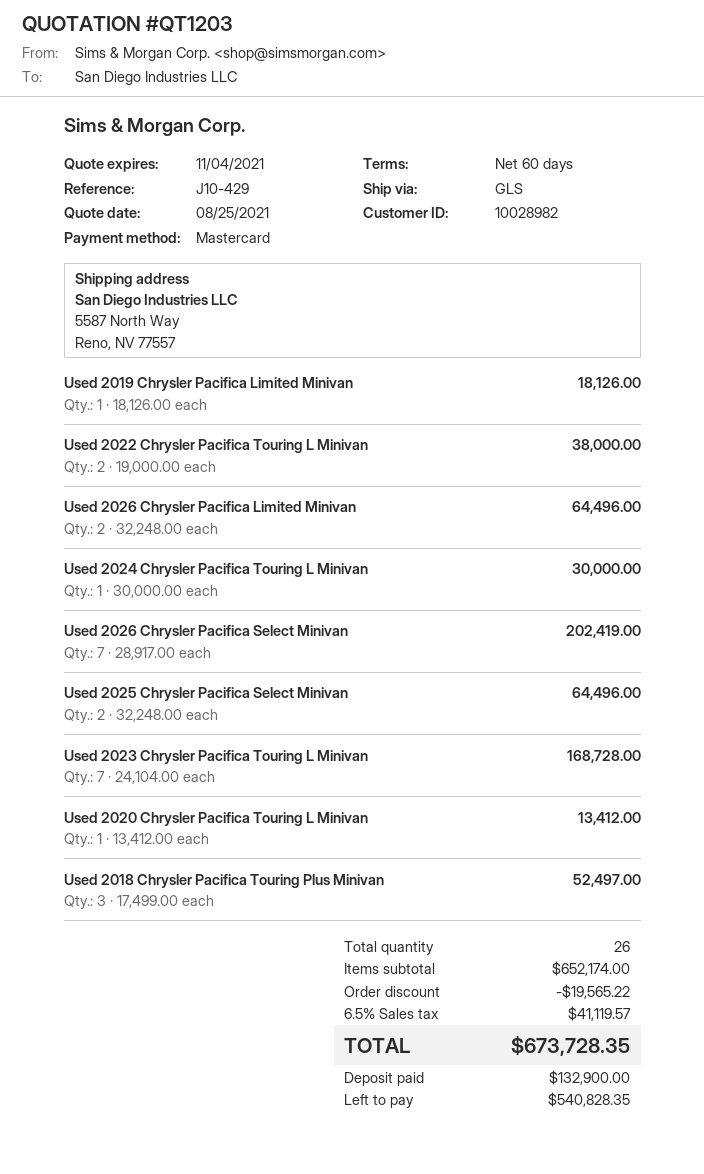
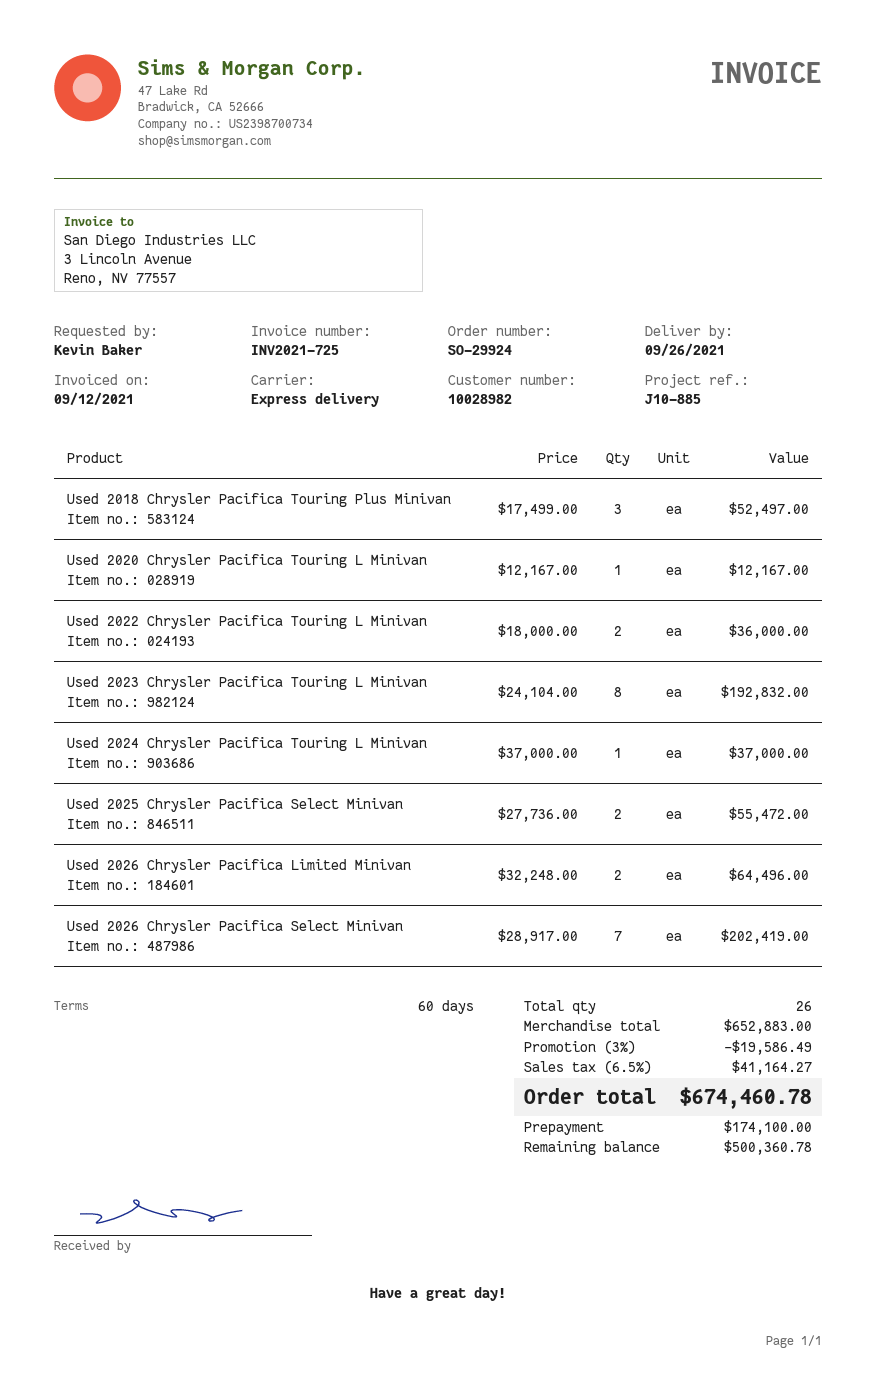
reference: J10-429 -> J10-885
shipping method: GLS -> express
Used 2019 Chrysler Pacifica Limited Minivan: 1 x 18126.00 = 18126.00 -> none
Used 2022 Chrysler Pacifica Touring L Minivan: 2 x 19000.00 = 38000.00 -> 2 x 18000.00 = 36000.00
Used 2024 Chrysler Pacifica Touring L Minivan: 1 x 30000.00 = 30000.00 -> 1 x 37000.00 = 37000.00
Used 2025 Chrysler Pacifica Select Minivan: 2 x 32248.00 = 64496.00 -> 2 x 27736.00 = 55472.00
Used 2023 Chrysler Pacifica Touring L Minivan: 7 x 24104.00 = 168728.00 -> 8 x 24104.00 = 192832.00
Used 2020 Chrysler Pacifica Touring L Minivan: 1 x 13412.00 = 13412.00 -> 1 x 12167.00 = 12167.00
subtotal: 652174.00 -> 652883.00
discount: 19565.22 -> 19586.49
tax: 6.5% = 41119.57 -> 6.5% = 41164.27
total: 673728.35 -> 674460.78
deposit: 132900.00 -> 174100.00
balance: 540828.35 -> 500360.78

